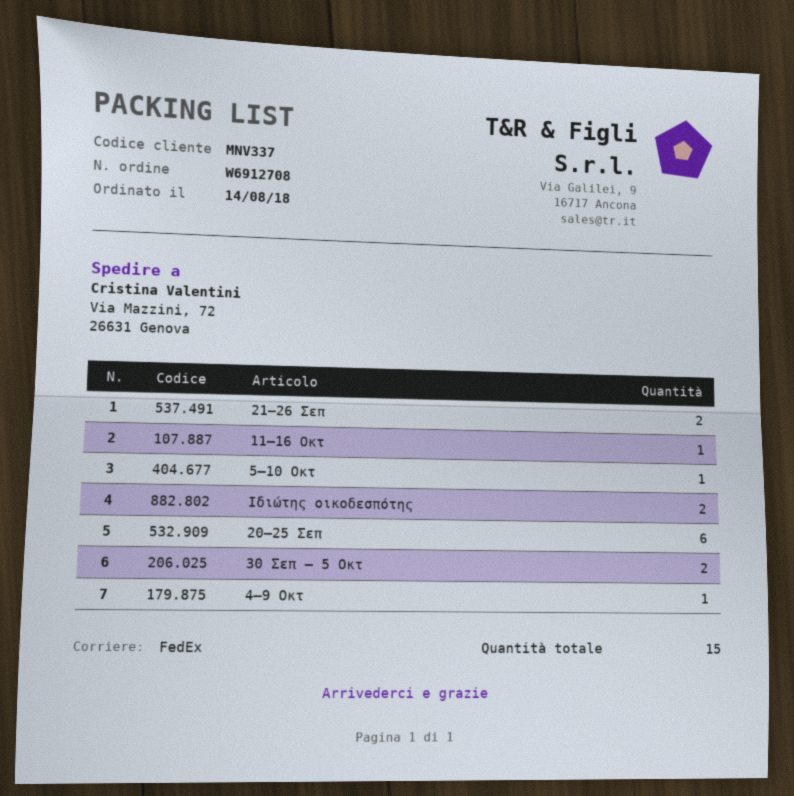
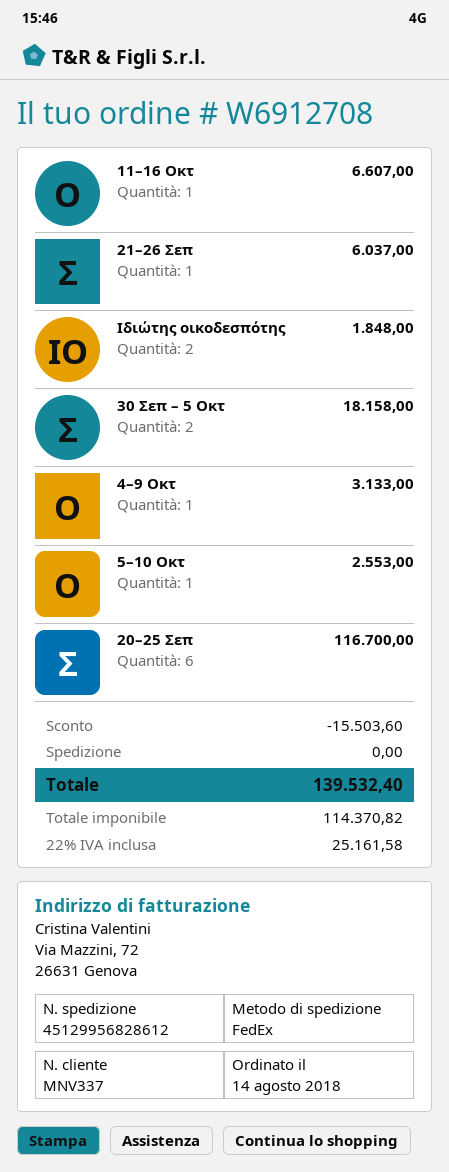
21–26 Σεπ: 2 -> 1

